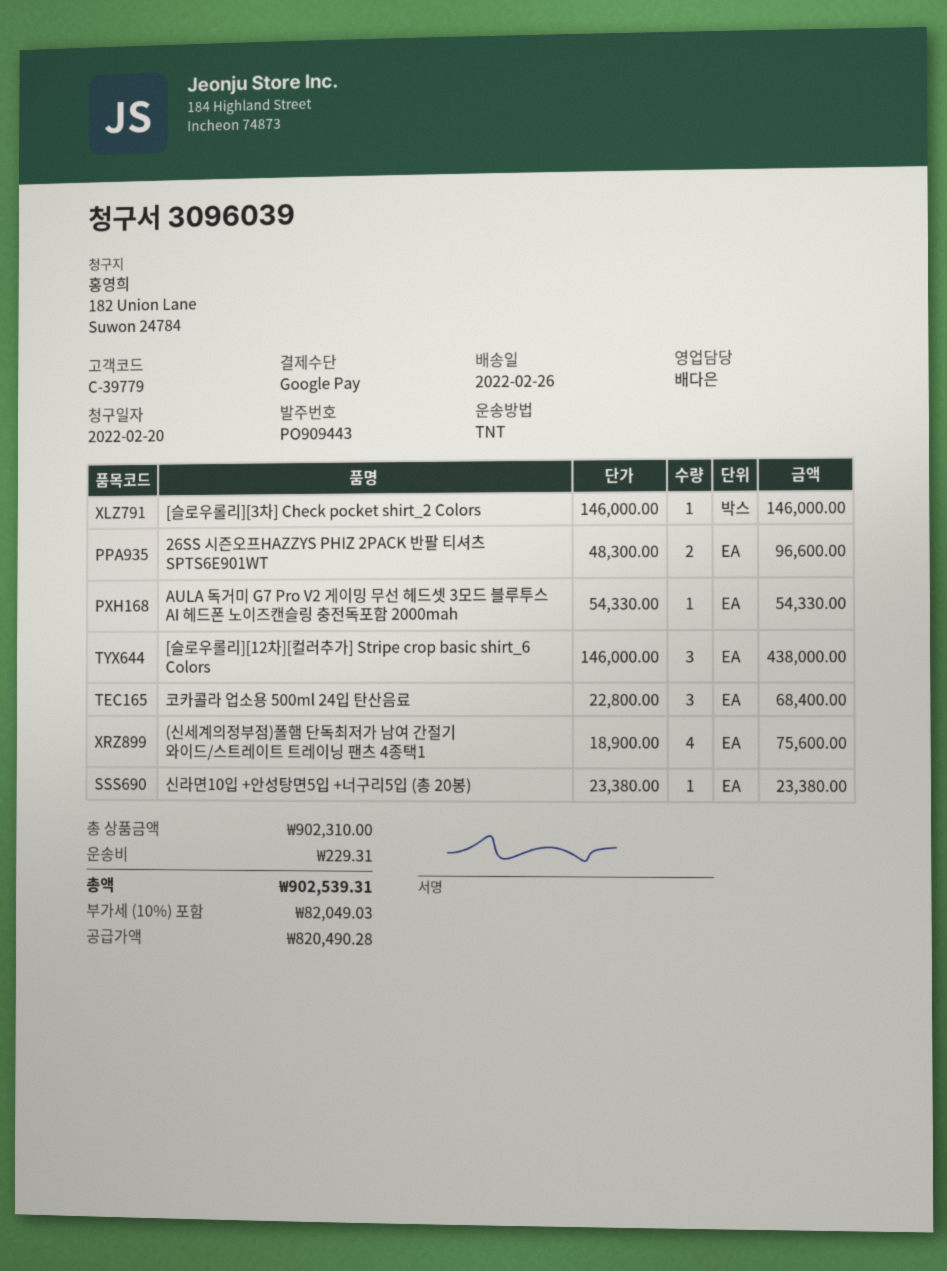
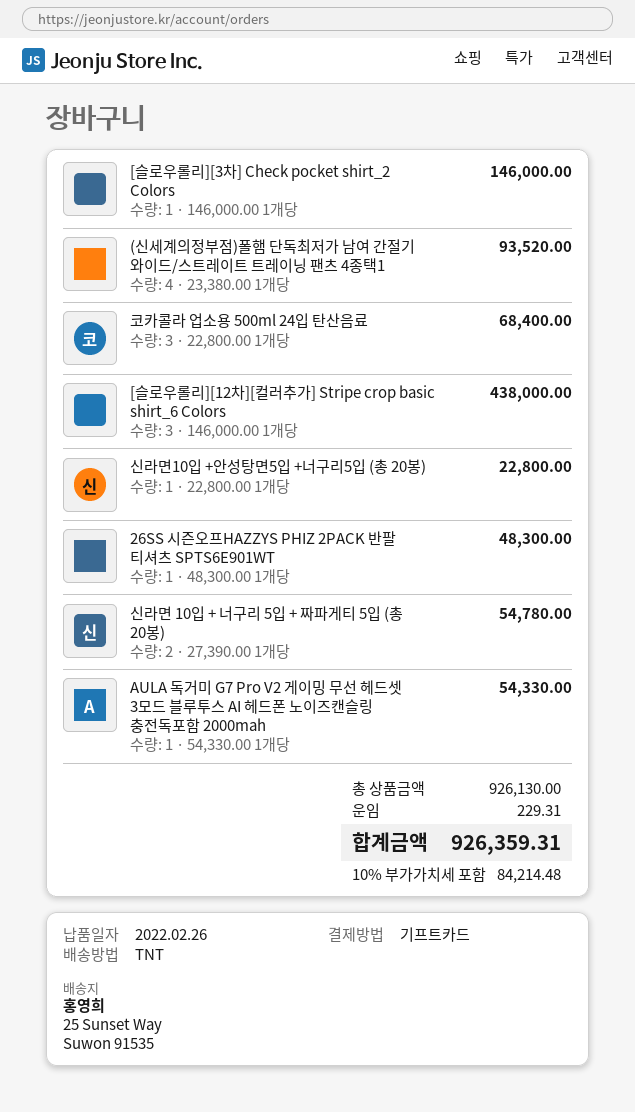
payment method: Google Pay -> gift card
26SS 시즌오프HAZZYS PHIZ 2PACK 반팔 티셔츠 SPTS6E901WT: 2 x 48300.00 = 96600.00 -> 1 x 48300.00 = 48300.00
(신세계의정부점)폴햄 단독최저가 남여 간절기 와이드/스트레이트 트레이닝 팬츠 4종택1: 4 x 18900.00 = 75600.00 -> 4 x 23380.00 = 93520.00
신라면10입 +안성탕면5입 +너구리5입 (총 20봉): 1 x 23380.00 = 23380.00 -> 1 x 22800.00 = 22800.00
신라면 10입 + 너구리 5입 + 짜파게티 5입 (총 20봉): none -> 2 x 27390.00 = 54780.00
subtotal: 902310.00 -> 926130.00
tax: 10% = 82049.03 -> 10% = 84214.48
total: 902539.31 -> 926359.31

